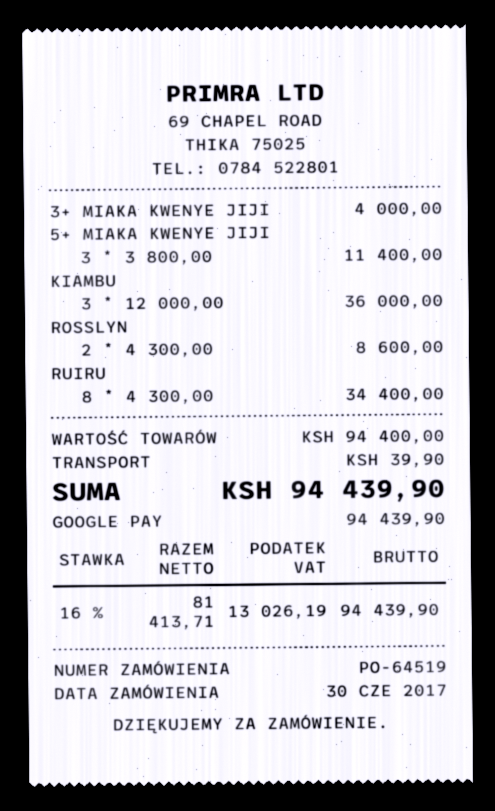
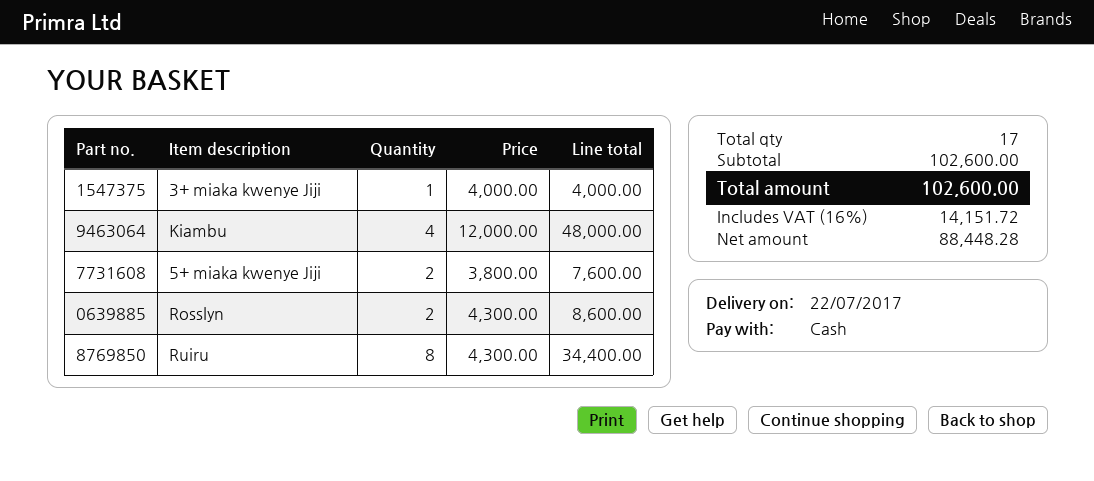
payment method: Google Pay -> cash
5+ MIAKA KWENYE JIJI: 3 x 3800.00 = 11400.00 -> 2 x 3800.00 = 7600.00
KIAMBU: 3 x 12000.00 = 36000.00 -> 4 x 12000.00 = 48000.00
subtotal: 94400.00 -> 102600.00
shipping: 39.90 -> none
net: 81413.71 -> 88448.28
tax: 16% = 13026.19 -> 16% = 14151.72
total: 94439.90 -> 102600.00

